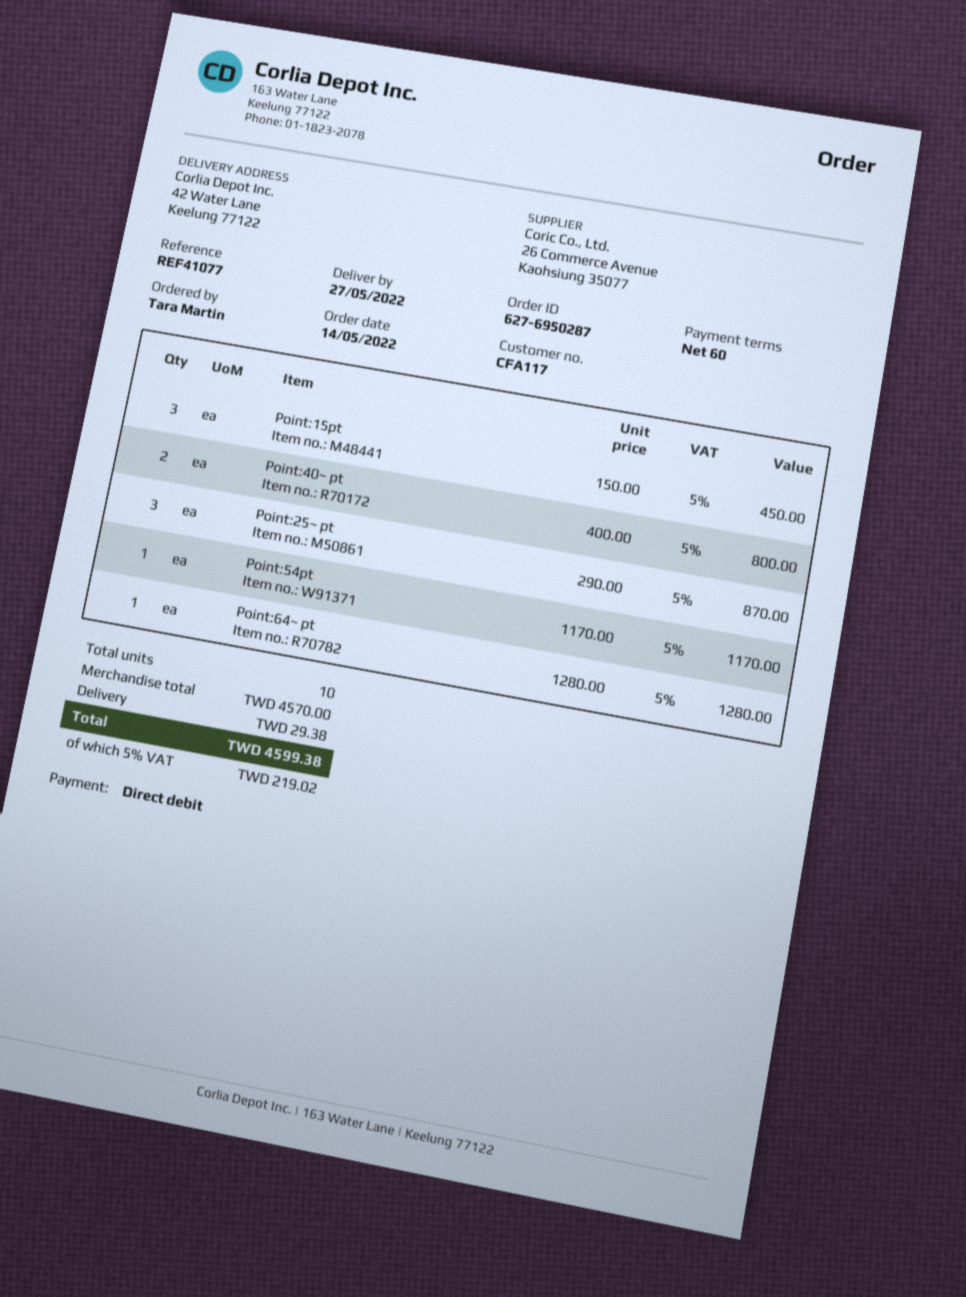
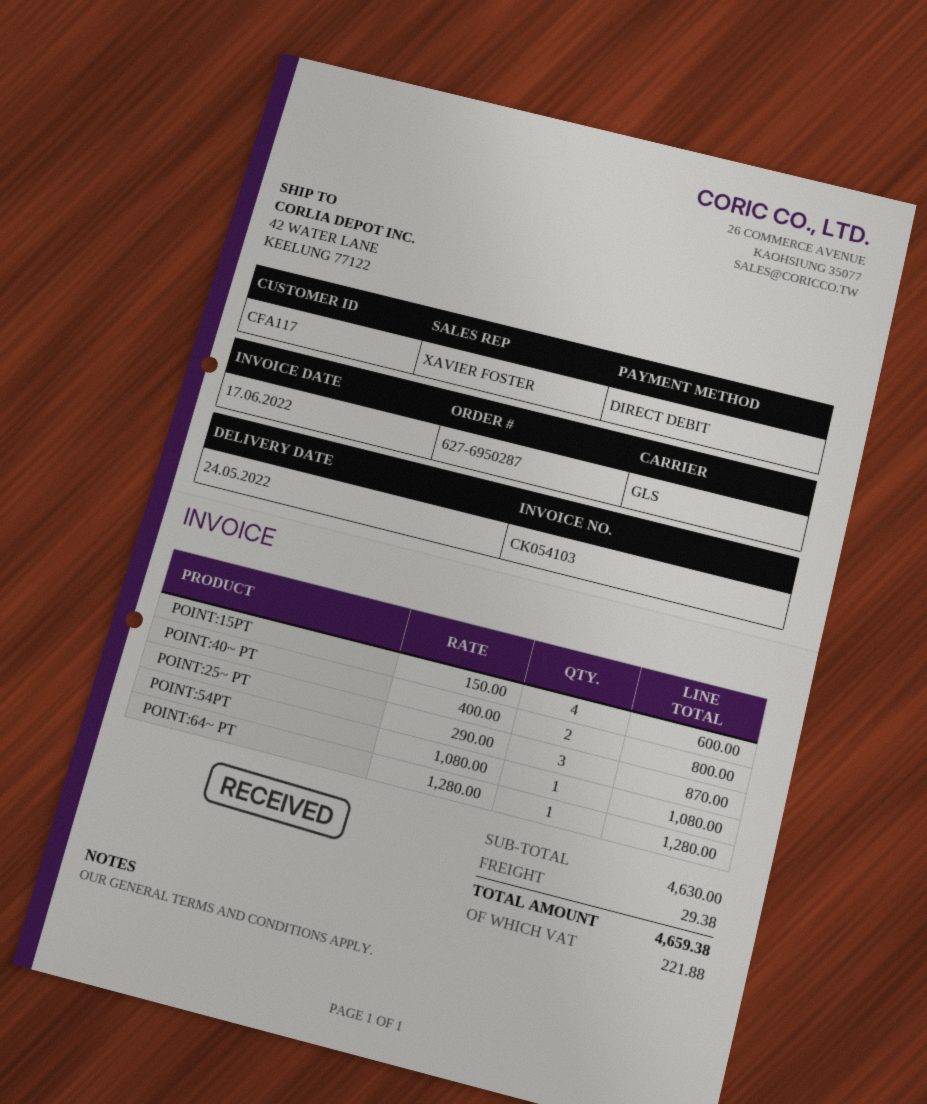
delivery date: 2022-05-27 -> 2022-05-24
Point:15pt: 3 x 150.00 = 450.00 -> 4 x 150.00 = 600.00
Point:54pt: 1 x 1170.00 = 1170.00 -> 1 x 1080.00 = 1080.00
subtotal: 4570.00 -> 4630.00
tax: 219.02 -> 221.88
total: 4599.38 -> 4659.38

